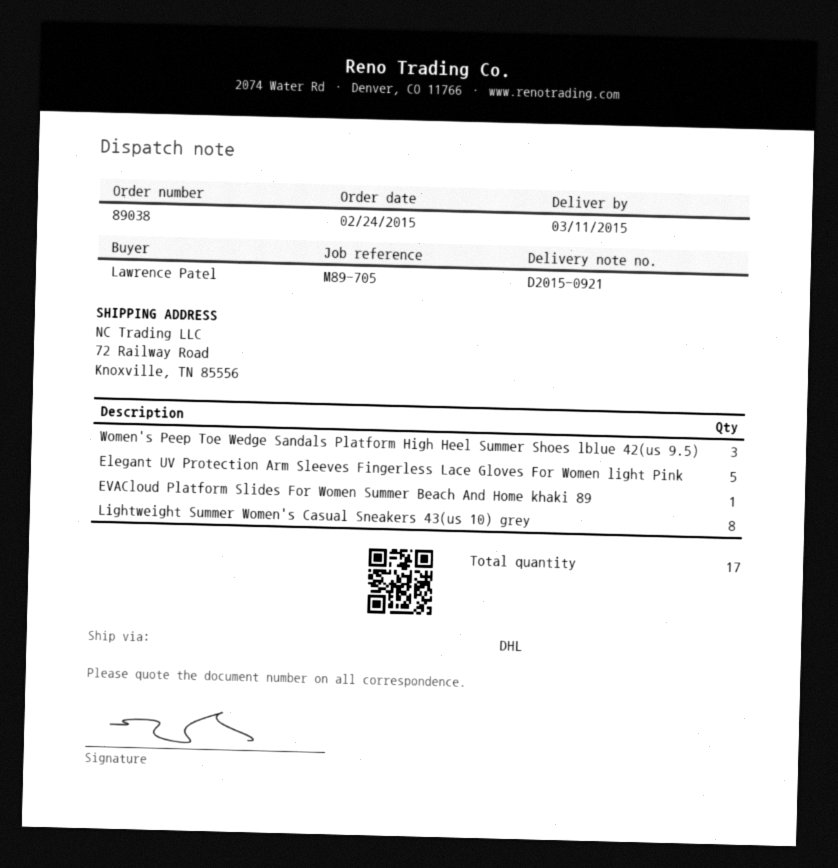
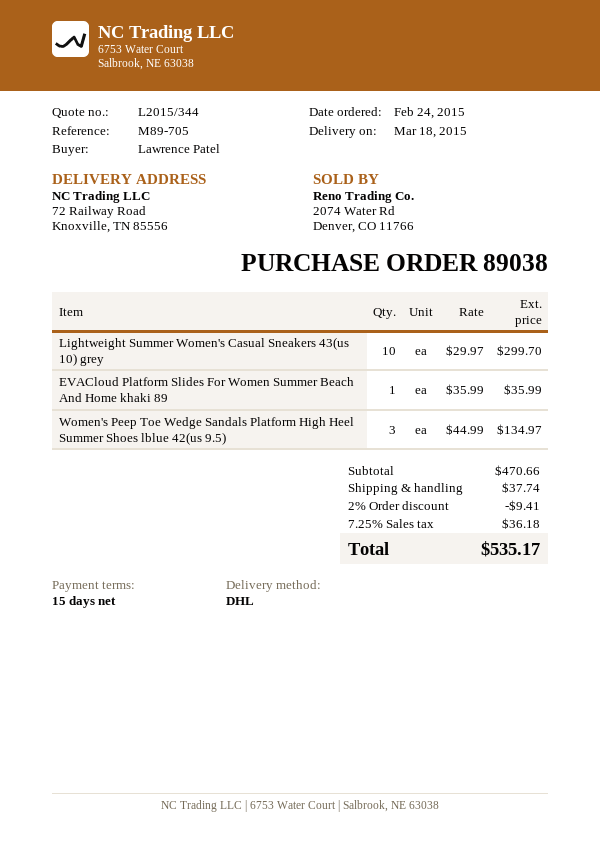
delivery date: 2015-03-11 -> 2015-03-18
Elegant UV Protection Arm Sleeves Fingerless Lace Gloves For Women light Pink: 5 -> none
Lightweight Summer Women's Casual Sneakers 43(us 10) grey: 8 -> 10

